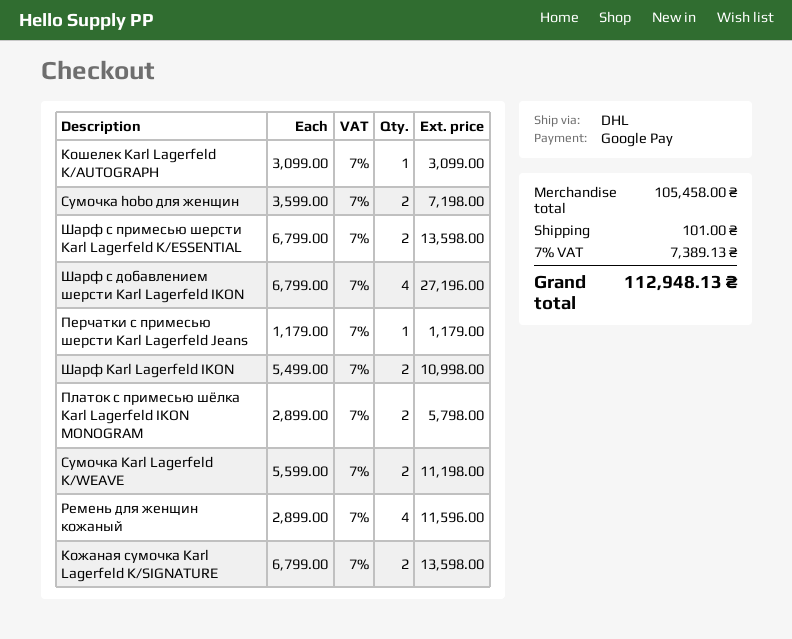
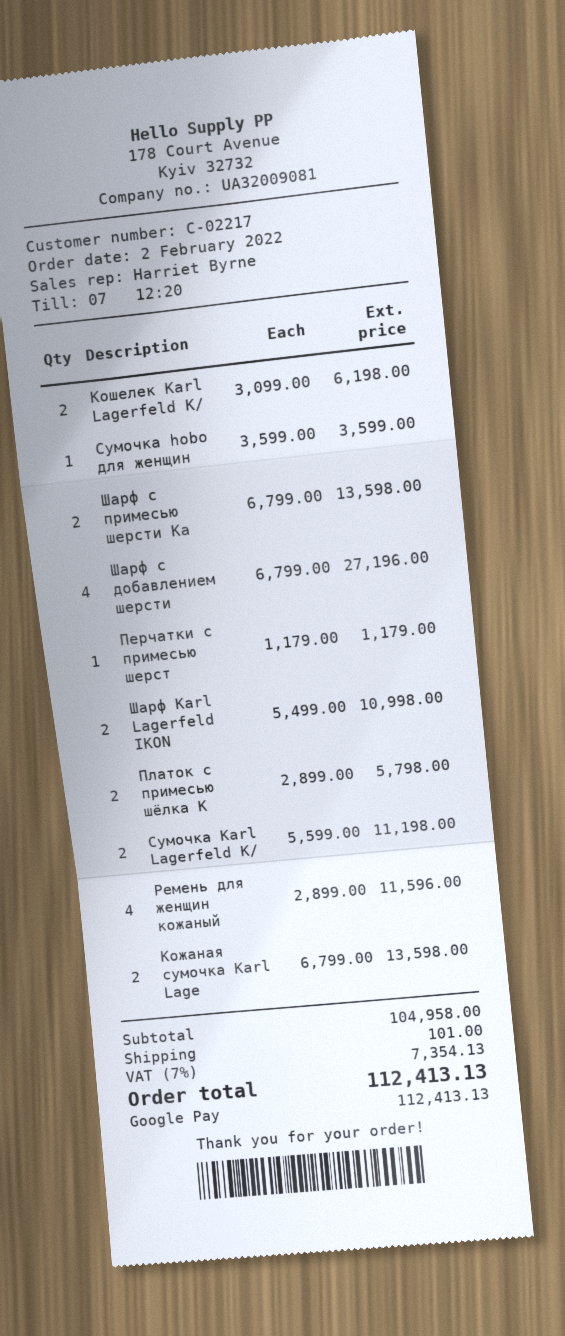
Кошелек Karl Lagerfeld K/AUTOGRAPH: 1 x 3099.00 = 3099.00 -> 2 x 3099.00 = 6198.00
Сумочка hobo для женщин: 2 x 3599.00 = 7198.00 -> 1 x 3599.00 = 3599.00
subtotal: 105458.00 -> 104958.00
tax: 7% = 7389.13 -> 7% = 7354.13
total: 112948.13 -> 112413.13

